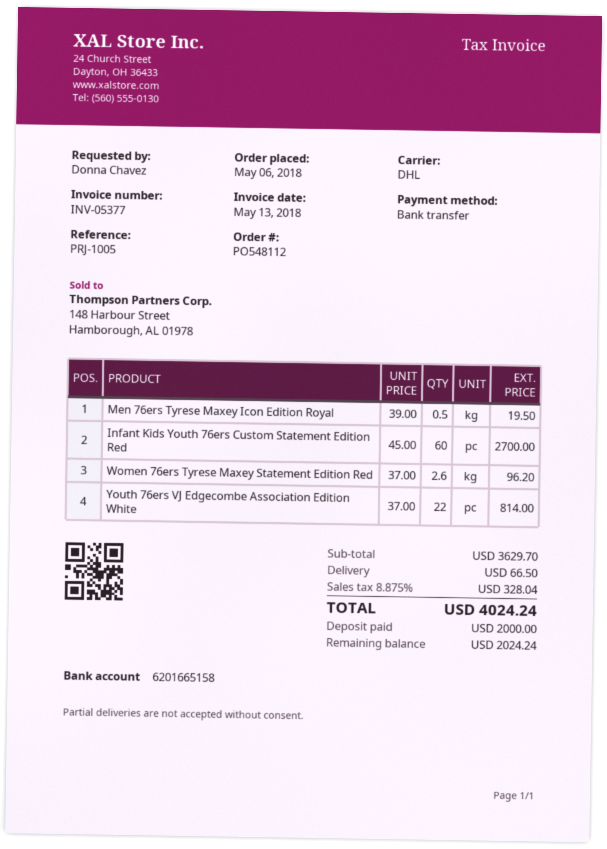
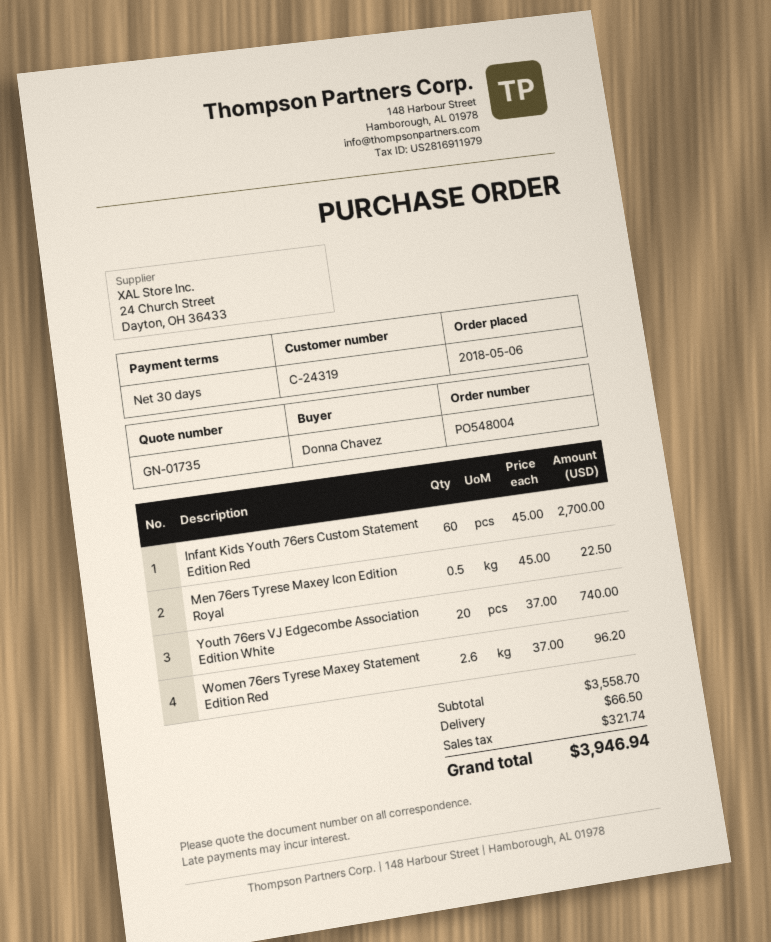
order number: PO548112 -> PO548004
Men 76ers Tyrese Maxey Icon Edition Royal: 0.5 x 39.00 = 19.50 -> 0.5 x 45.00 = 22.50
Youth 76ers VJ Edgecombe Association Edition White: 22 x 37.00 = 814.00 -> 20 x 37.00 = 740.00
subtotal: 3629.70 -> 3558.70
tax: 328.04 -> 321.74
total: 4024.24 -> 3946.94

